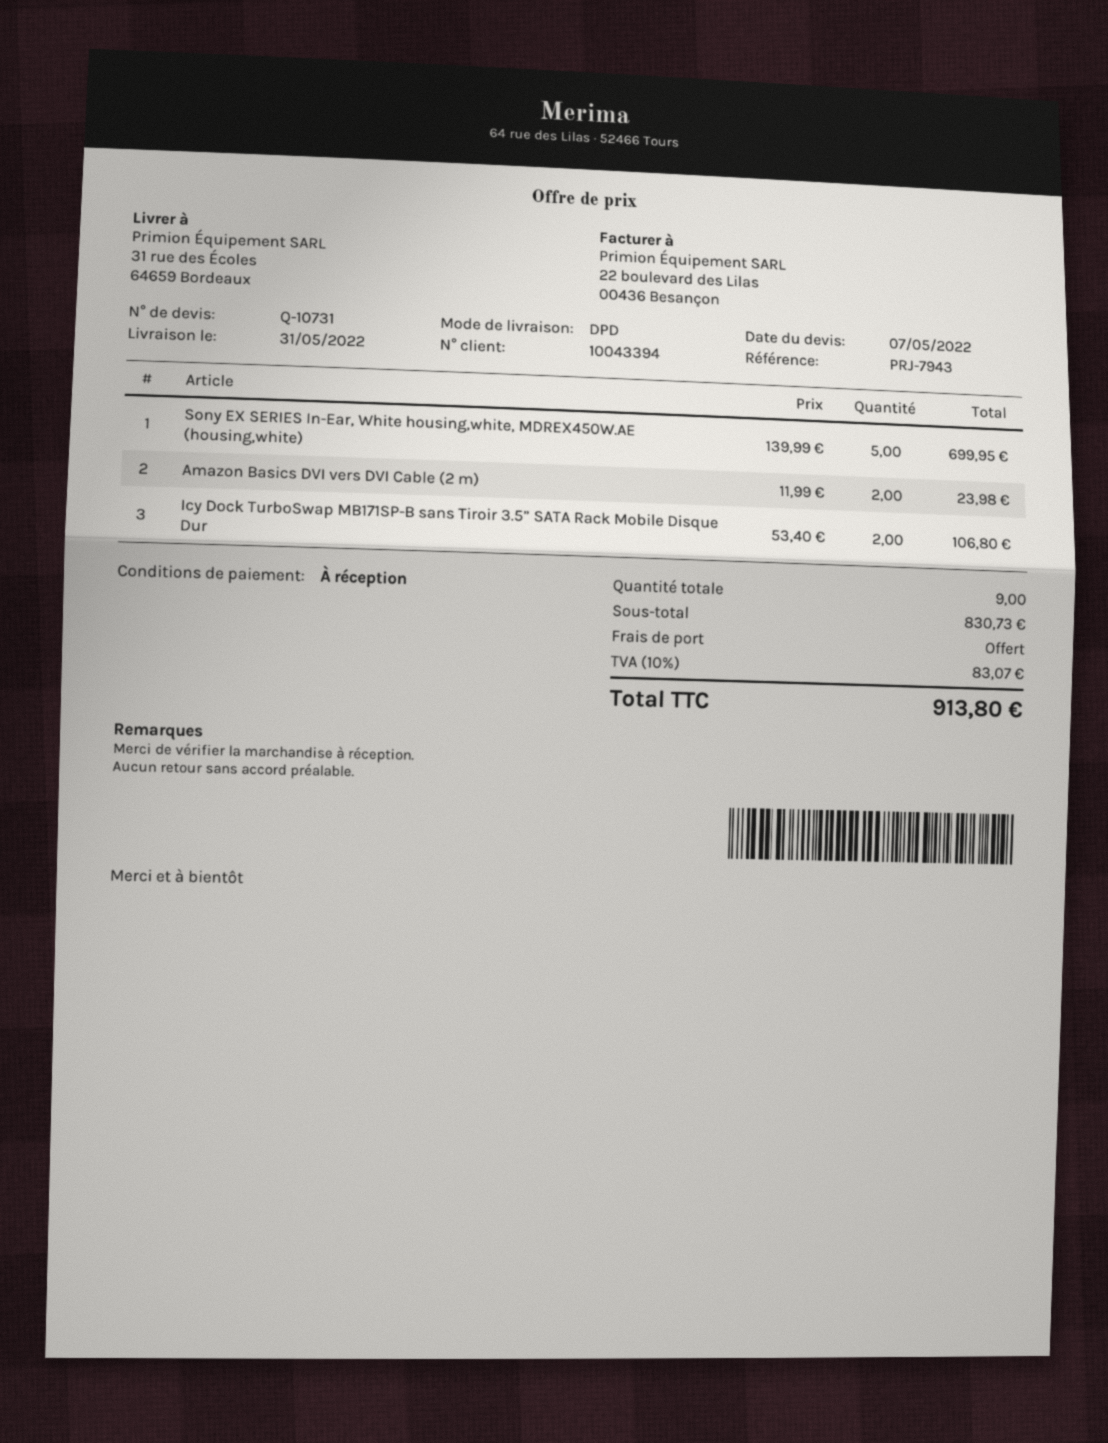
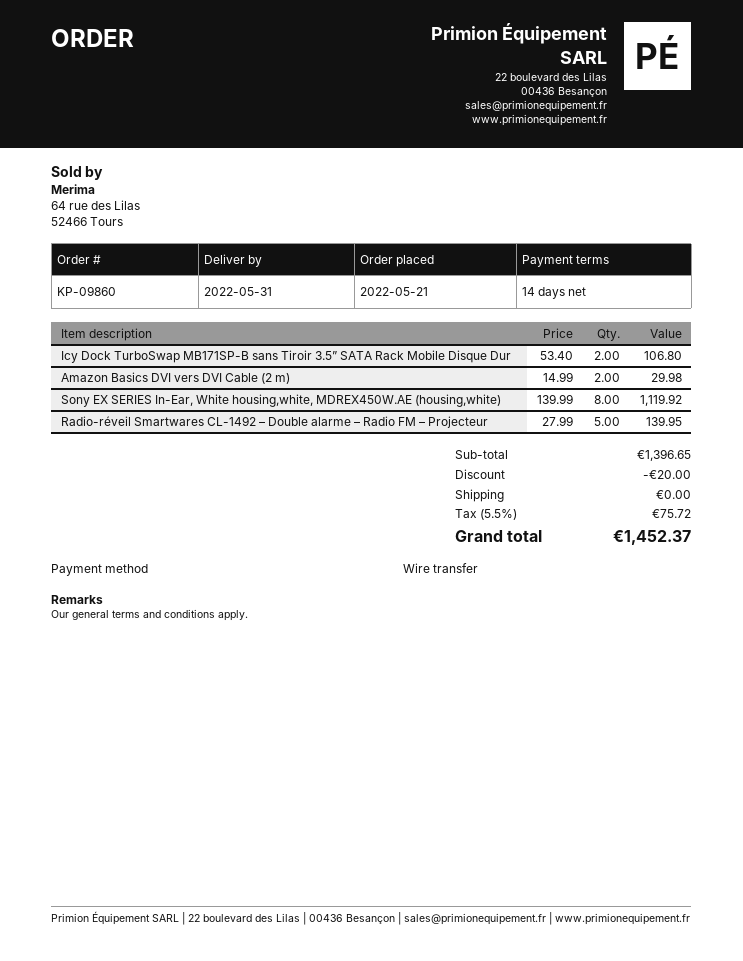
payment terms: on receipt -> 14 days
Sony EX SERIES In-Ear, White housing,white, MDREX450W.AE (housing,white): 5 x 139.99 = 699.95 -> 8 x 139.99 = 1119.92
Amazon Basics DVI vers DVI Cable (2 m): 2 x 11.99 = 23.98 -> 2 x 14.99 = 29.98
Radio-réveil Smartwares CL-1492 – Double alarme – Radio FM – Projecteur: none -> 5 x 27.99 = 139.95
subtotal: 830.73 -> 1396.65
discount: none -> 20.00
tax: 10% = 83.07 -> 5.5% = 75.72
total: 913.80 -> 1452.37

